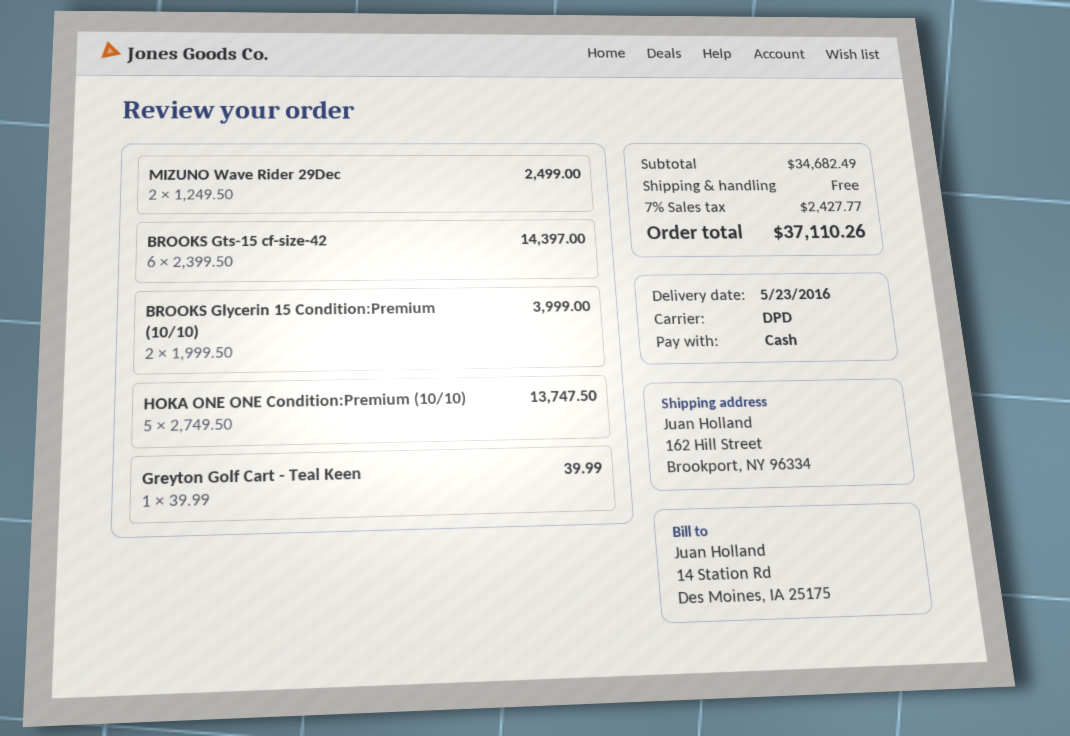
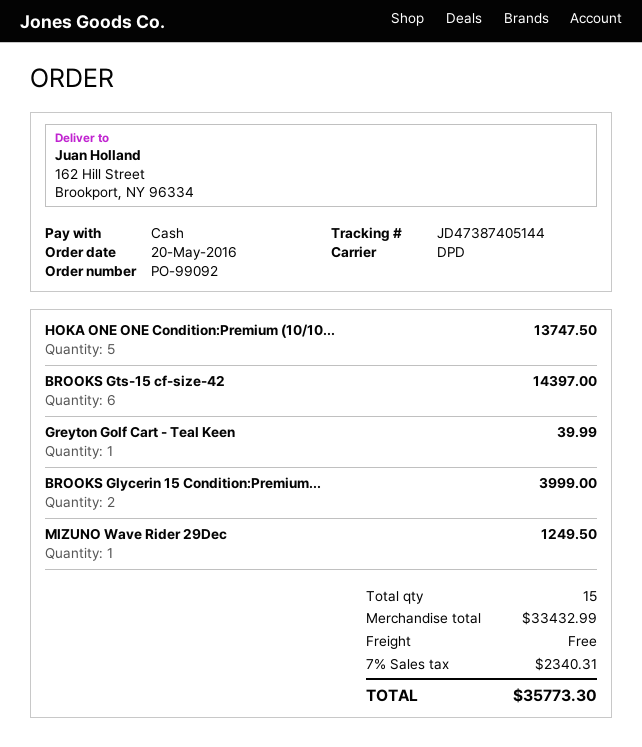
MIZUNO Wave Rider 29Dec: 2 for 2499.00 -> 1 for 1249.50
subtotal: 34682.49 -> 33432.99
tax: 7% = 2427.77 -> 7% = 2340.31
total: 37110.26 -> 35773.30

